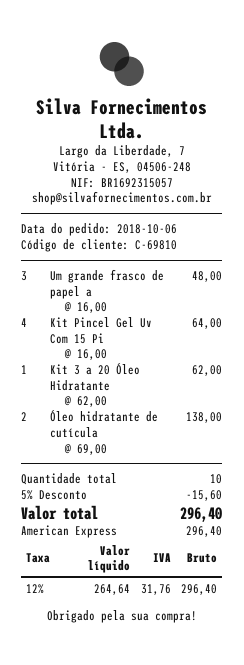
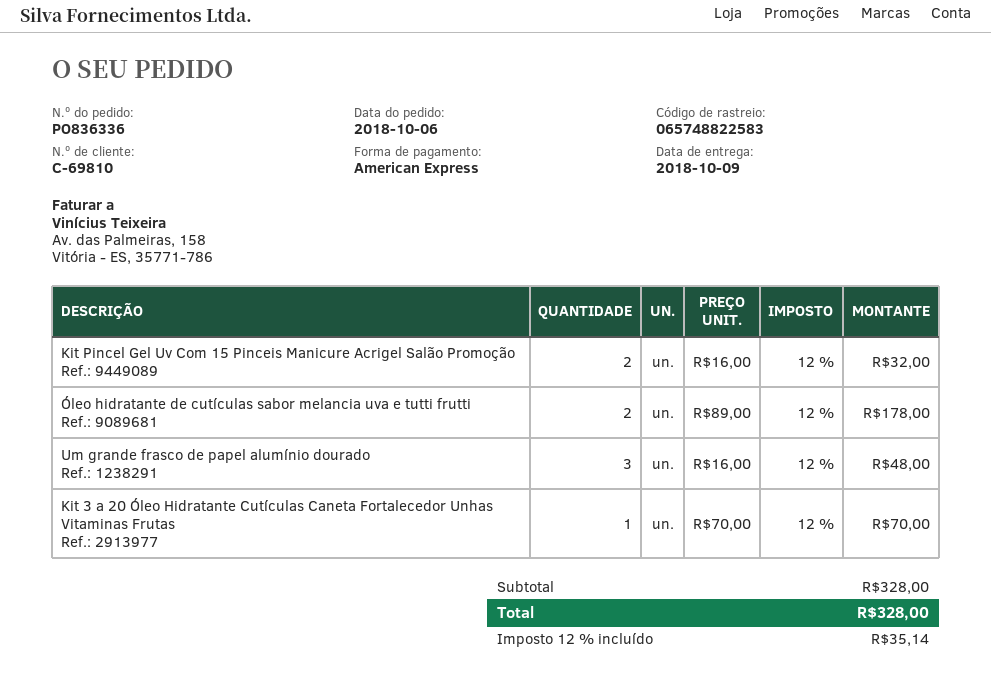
Kit Pincel Gel Uv Com 15 Pi: 4 x 16.00 = 64.00 -> 2 x 16.00 = 32.00
Kit 3 a 20 Óleo Hidratante: 1 x 62.00 = 62.00 -> 1 x 70.00 = 70.00
Óleo hidratante de cutícula: 2 x 69.00 = 138.00 -> 2 x 89.00 = 178.00
discount: 5% = 15.60 -> none
tax: 12% = 31.76 -> 12% = 35.14
total: 296.40 -> 328.00

